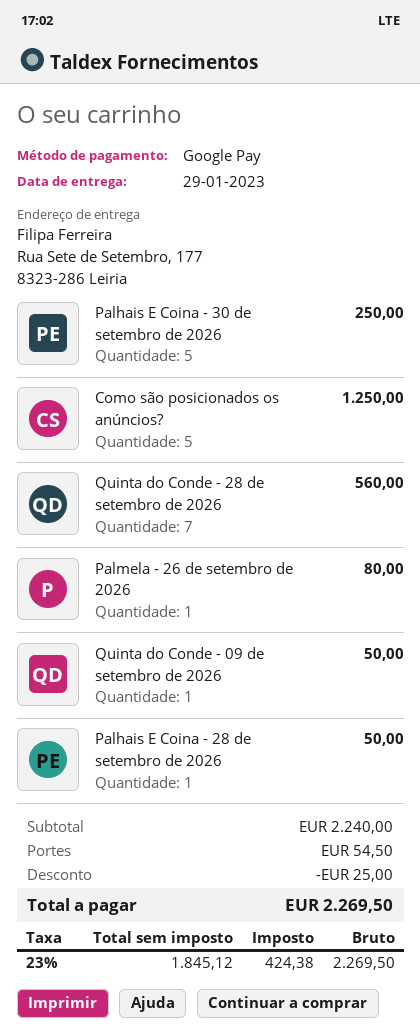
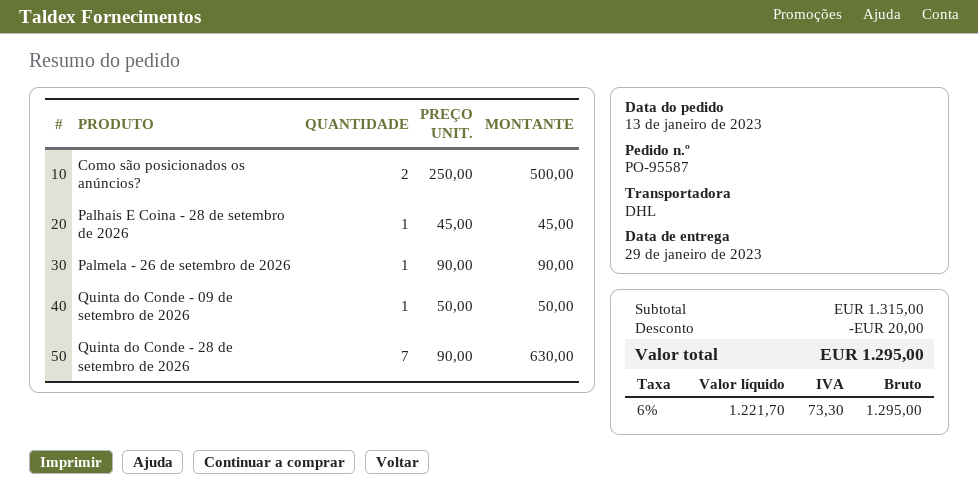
Palhais E Coina - 30 de setembro de 2026: 5 for 250.00 -> none
Como são posicionados os anúncios?: 5 for 1250.00 -> 2 for 500.00
Quinta do Conde - 28 de setembro de 2026: 7 for 560.00 -> 7 for 630.00
Palmela - 26 de setembro de 2026: 1 for 80.00 -> 1 for 90.00
Palhais E Coina - 28 de setembro de 2026: 1 for 50.00 -> 1 for 45.00
subtotal: 2240.00 -> 1315.00
discount: 25.00 -> 20.00
shipping: 54.50 -> none
net: 1845.12 -> 1221.70
tax: 23% = 424.38 -> 6% = 73.30
total: 2269.50 -> 1295.00

